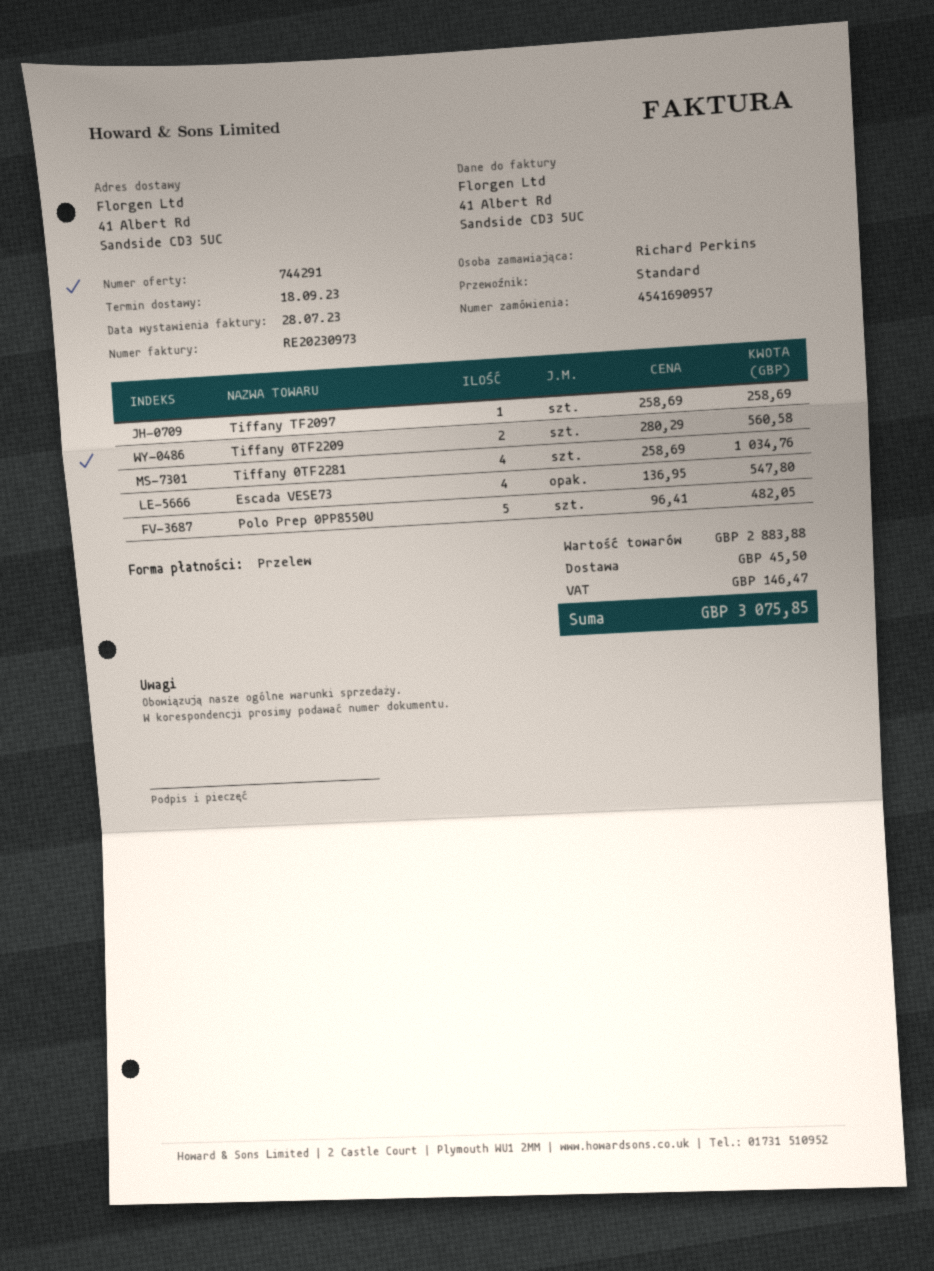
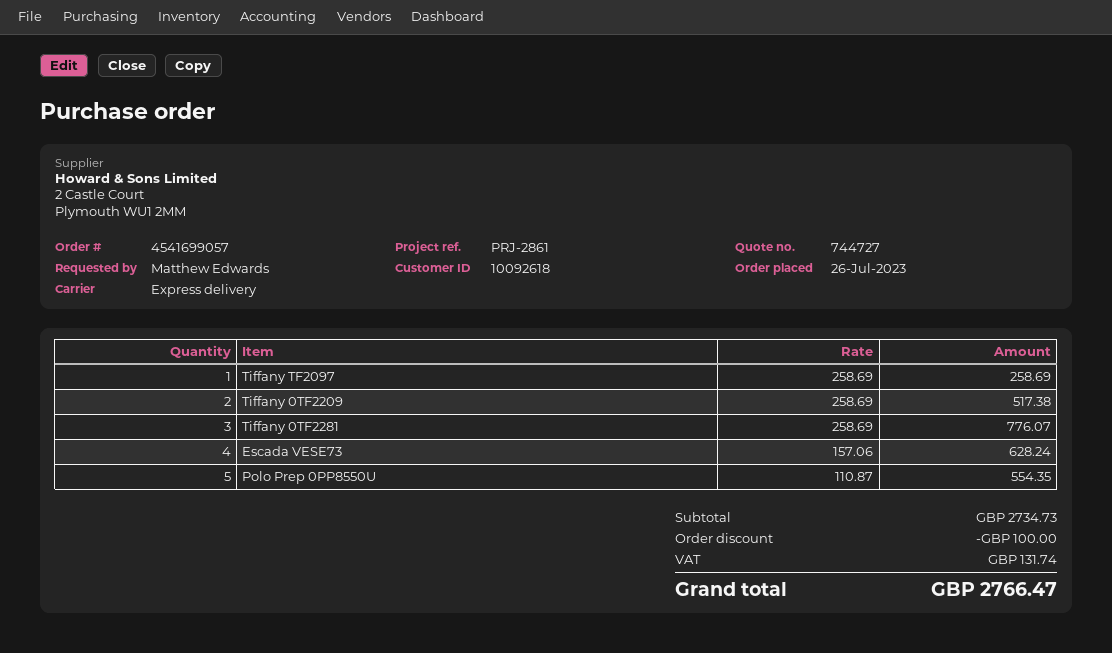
quote number: 744291 -> 744727
order number: 4541690957 -> 4541699057
ordered by: Richard Perkins -> Matthew Edwards
shipping method: standard -> express
Tiffany 0TF2209: 2 x 280.29 = 560.58 -> 2 x 258.69 = 517.38
Tiffany 0TF2281: 4 x 258.69 = 1034.76 -> 3 x 258.69 = 776.07
Escada VESE73: 4 x 136.95 = 547.80 -> 4 x 157.06 = 628.24
Polo Prep 0PP8550U: 5 x 96.41 = 482.05 -> 5 x 110.87 = 554.35
subtotal: 2883.88 -> 2734.73
discount: none -> 100.00
shipping: 45.50 -> none
tax: 146.47 -> 131.74
total: 3075.85 -> 2766.47

